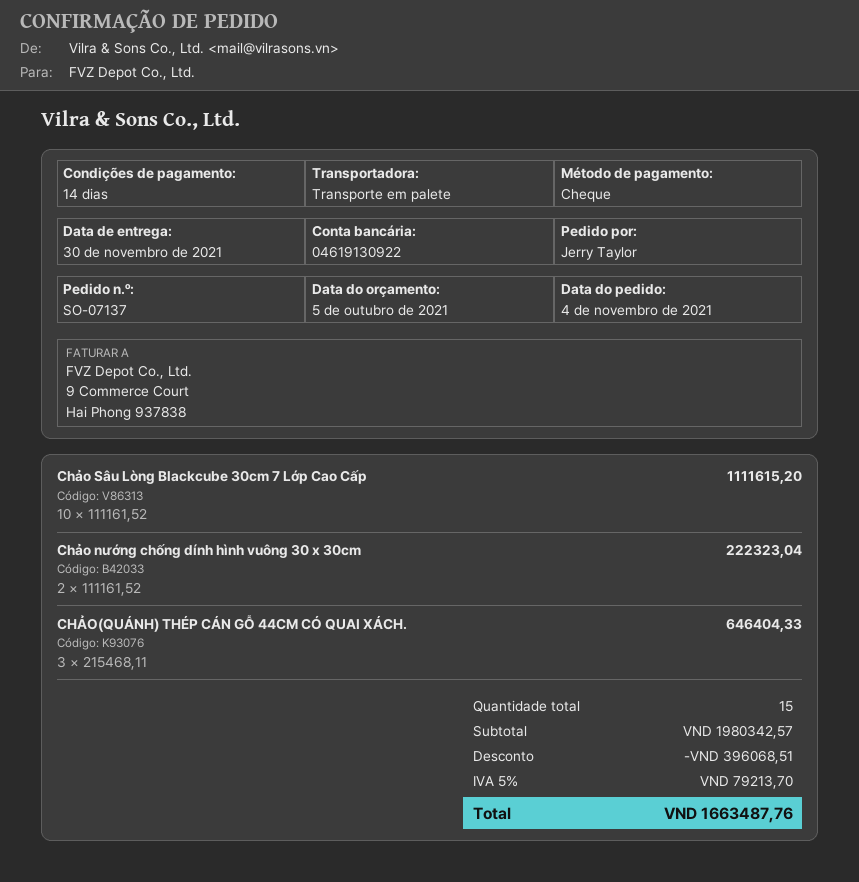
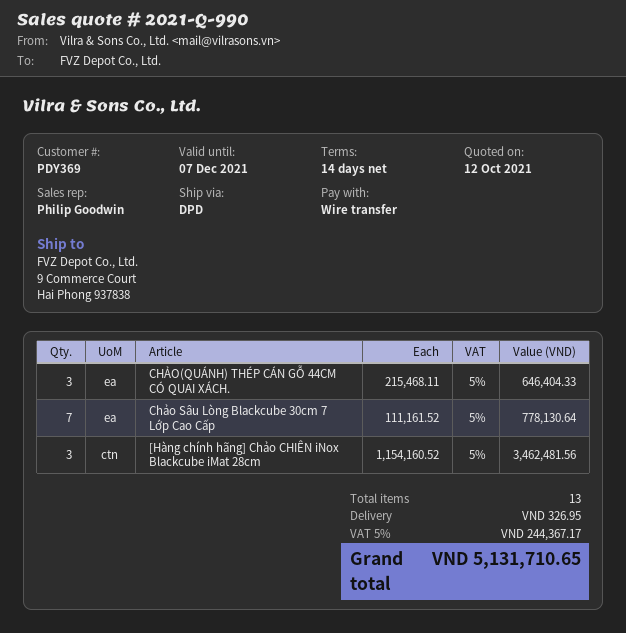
quote date: 2021-10-05 -> 2021-10-12
payment method: cheque -> bank transfer
shipping method: pallet freight -> DPD
Chảo Sâu Lòng Blackcube 30cm 7 Lớp Cao Cấp: 10 x 111161.52 = 1111615.20 -> 7 x 111161.52 = 778130.64
Chảo nướng chống dính hình vuông 30 x 30cm: 2 x 111161.52 = 222323.04 -> none
[Hàng chính hãng] Chảo CHIÊN iNox Blackcube iMat 28cm: none -> 3 x 1154160.52 = 3462481.56
total quantity: 15 -> 13
discount: 396068.51 -> none
shipping: none -> 326.95
tax: 5% = 79213.70 -> 5% = 244367.17
total: 1663487.76 -> 5131710.65

